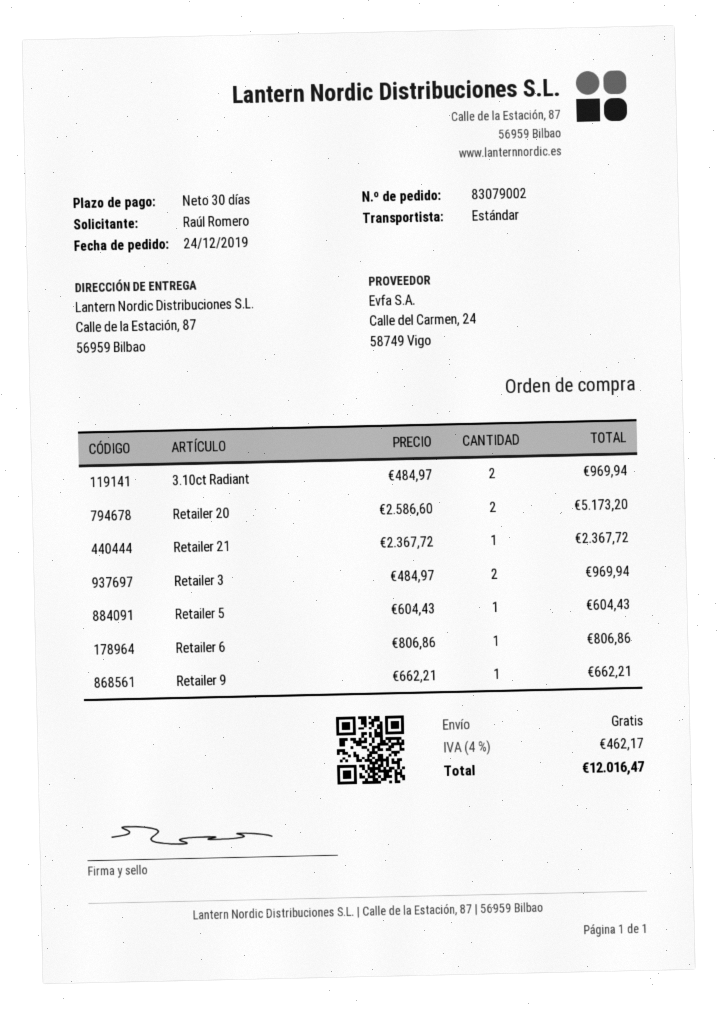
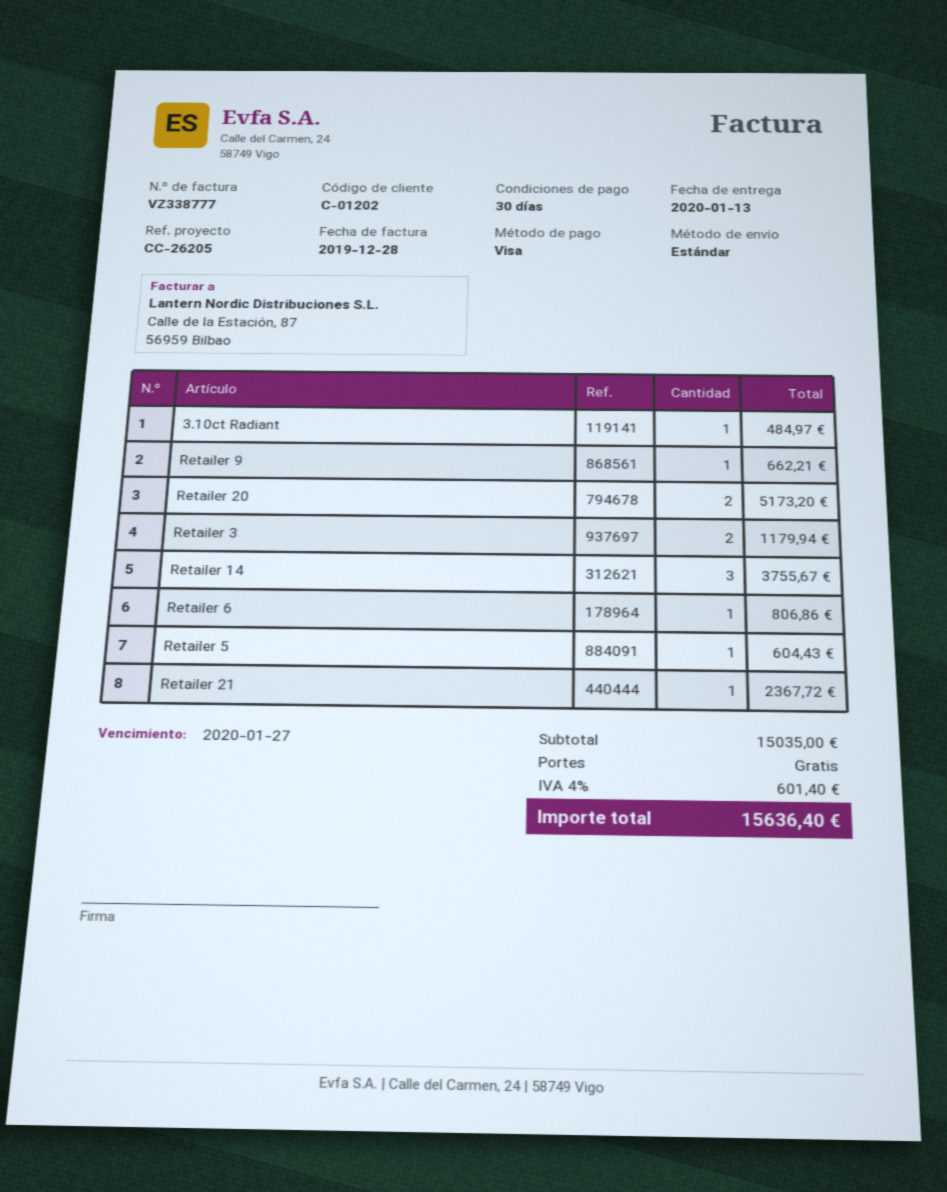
3.10ct Radiant: 2 for 969.94 -> 1 for 484.97
Retailer 3: 2 for 969.94 -> 2 for 1179.94
Retailer 14: none -> 3 for 3755.67
tax: 4% = 462.17 -> 4% = 601.40
total: 12016.47 -> 15636.40

